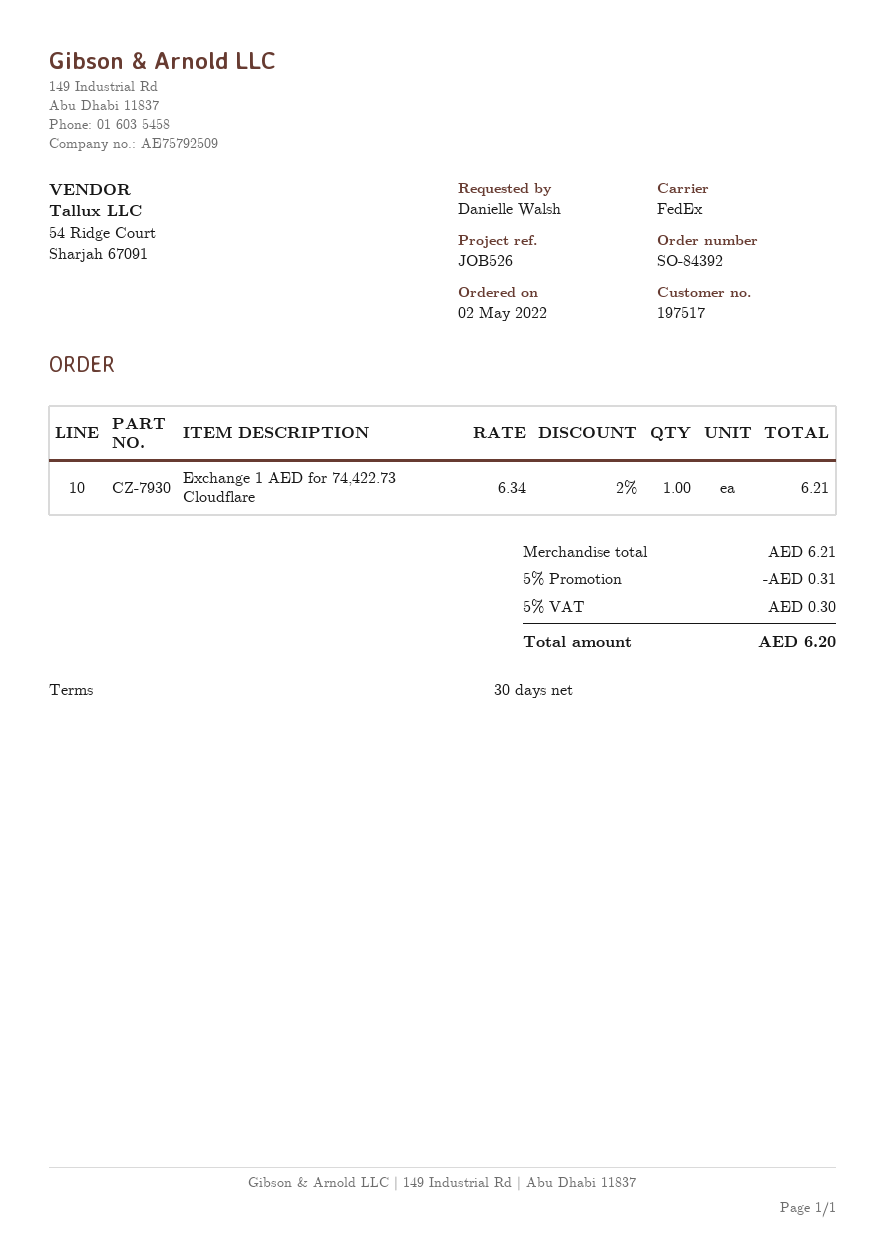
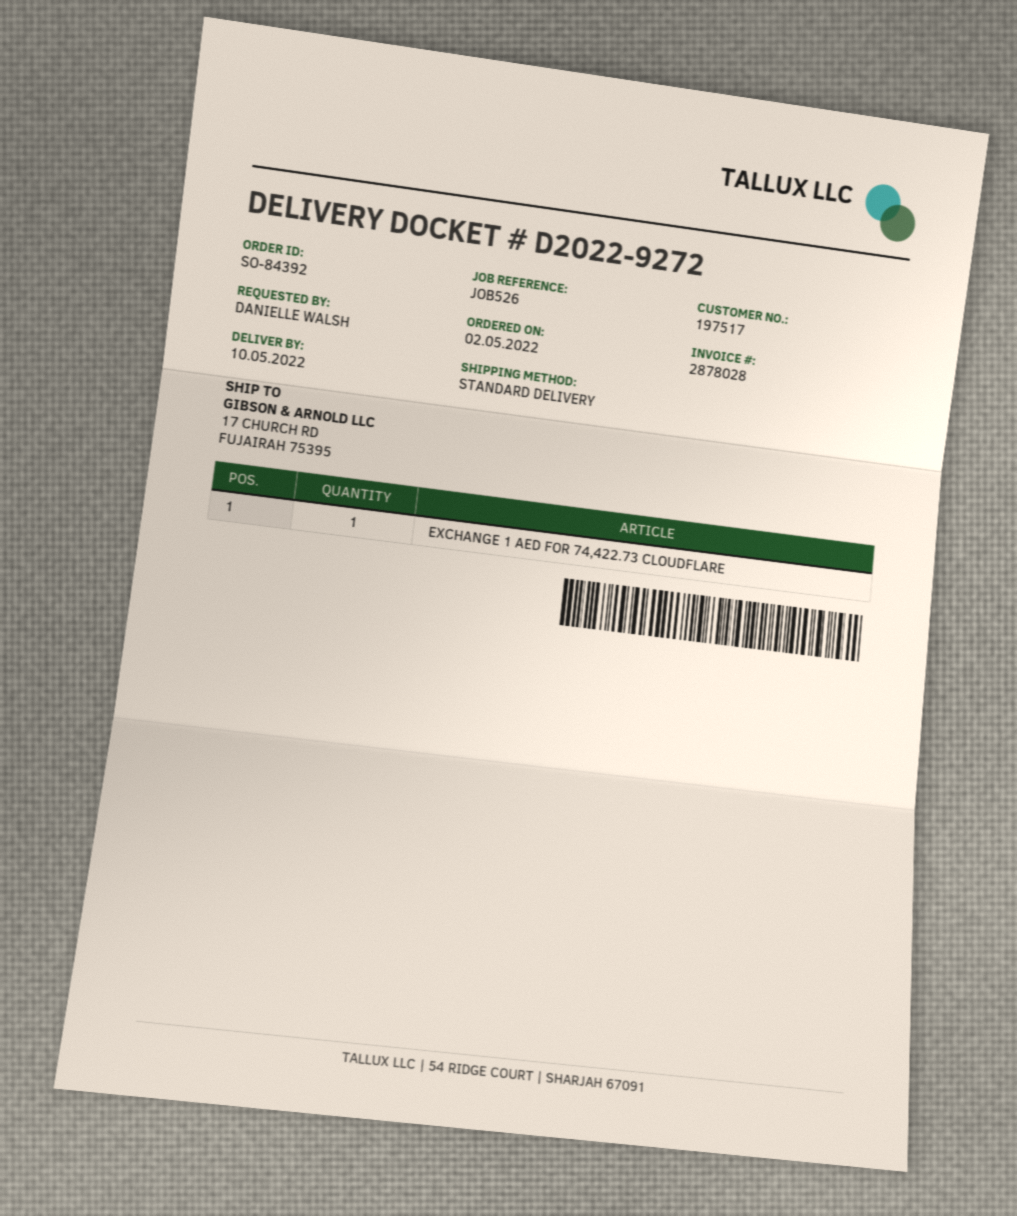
shipping method: FedEx -> standard

